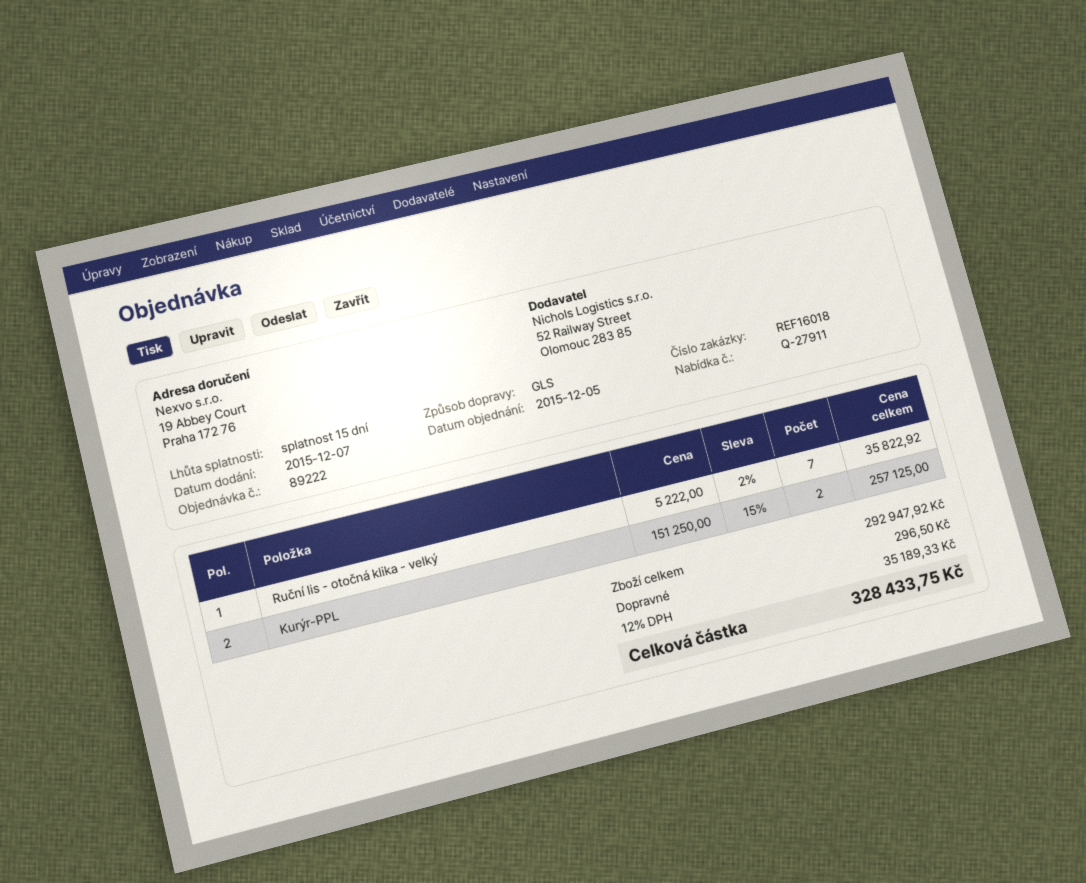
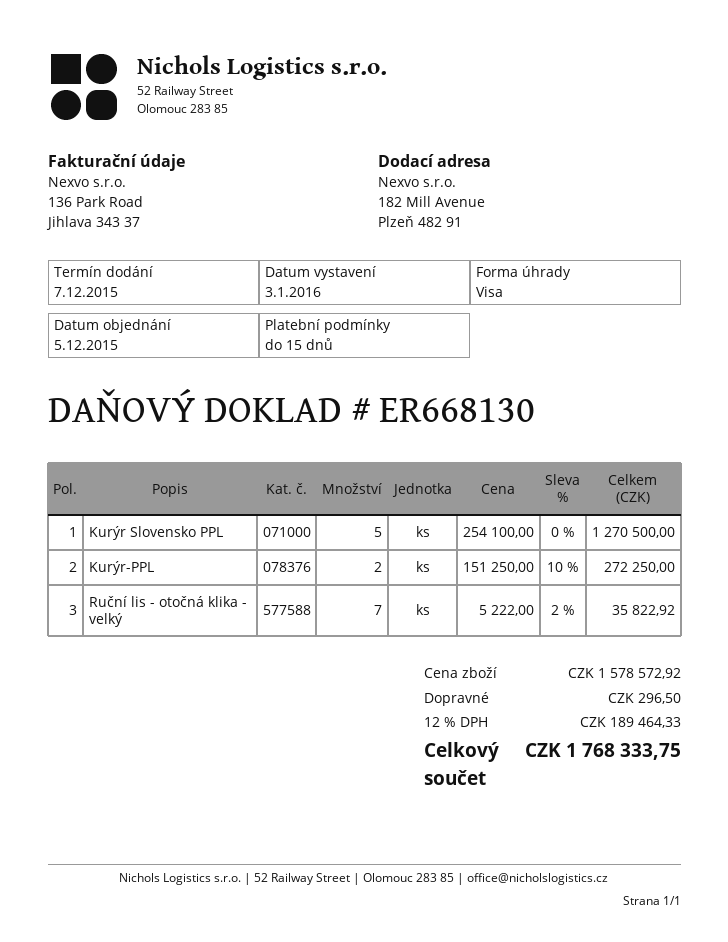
ship to: 19 Abbey Court, Praha 172 76 -> 182 Mill Avenue, Plzeň 482 91
Kurýr-PPL: 2 x 151250.00 - 15% = 257125.00 -> 2 x 151250.00 - 10% = 272250.00
Kurýr Slovensko PPL: none -> 5 x 254100.00 = 1270500.00
subtotal: 292947.92 -> 1578572.92
tax: 12% = 35189.33 -> 12% = 189464.33
total: 328433.75 -> 1768333.75

